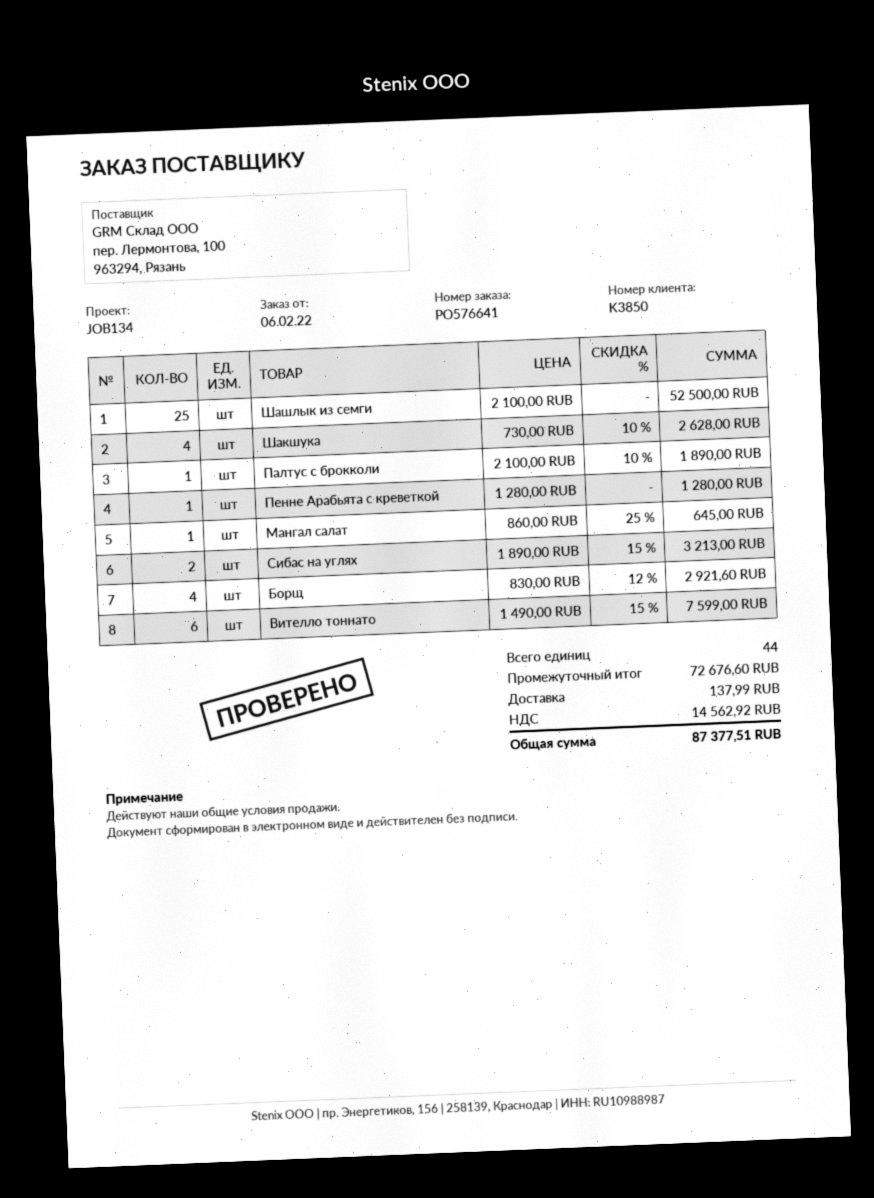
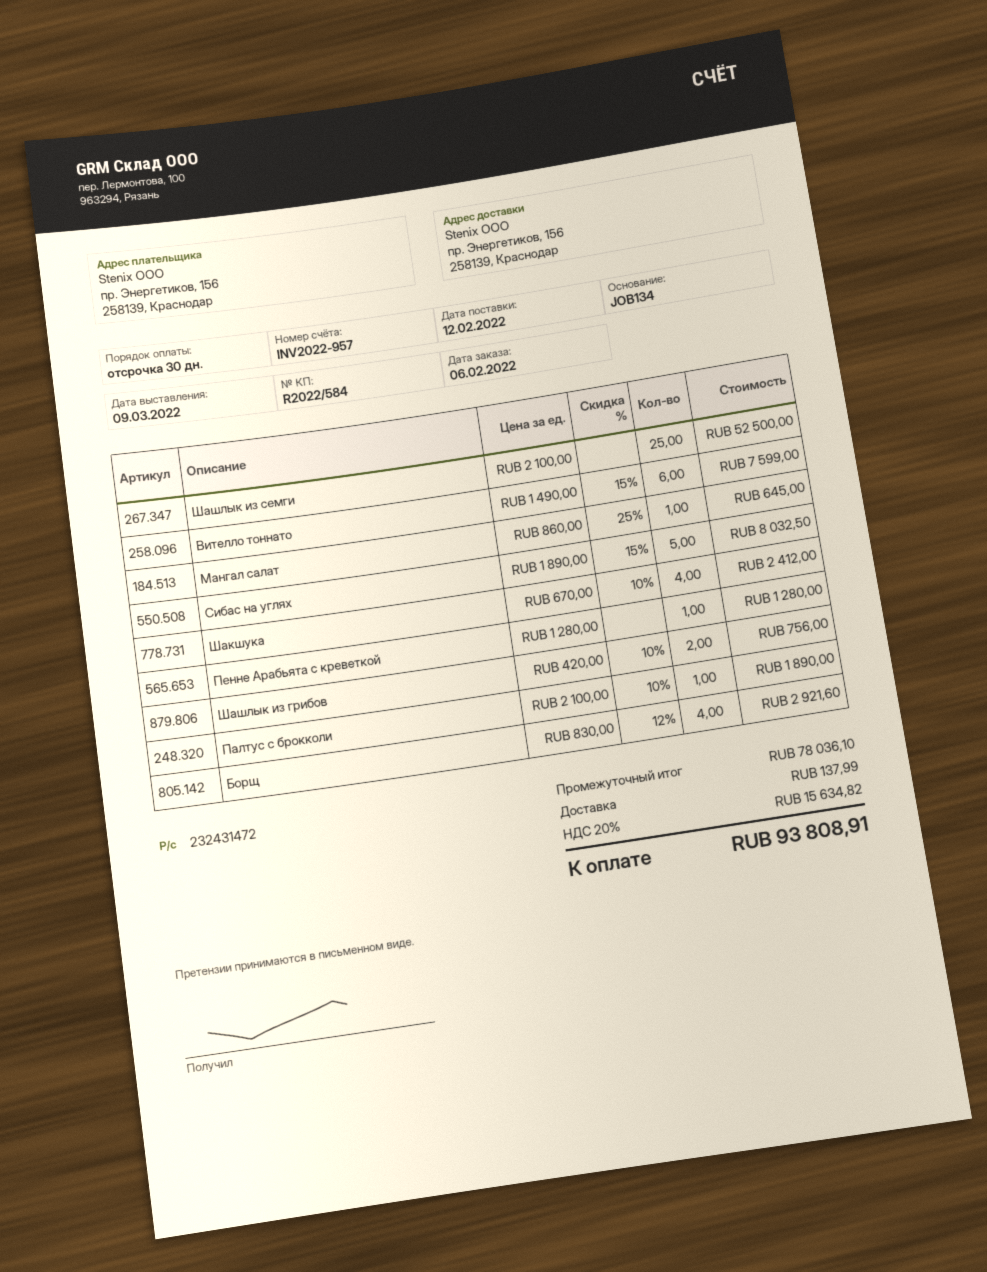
Шакшука: 4 x 730.00 - 10% = 2628.00 -> 4 x 670.00 - 10% = 2412.00
Сибас на углях: 2 x 1890.00 - 15% = 3213.00 -> 5 x 1890.00 - 15% = 8032.50
Шашлык из грибов: none -> 2 x 420.00 - 10% = 756.00
subtotal: 72676.60 -> 78036.10
tax: 14562.92 -> 15634.82
total: 87377.51 -> 93808.91

